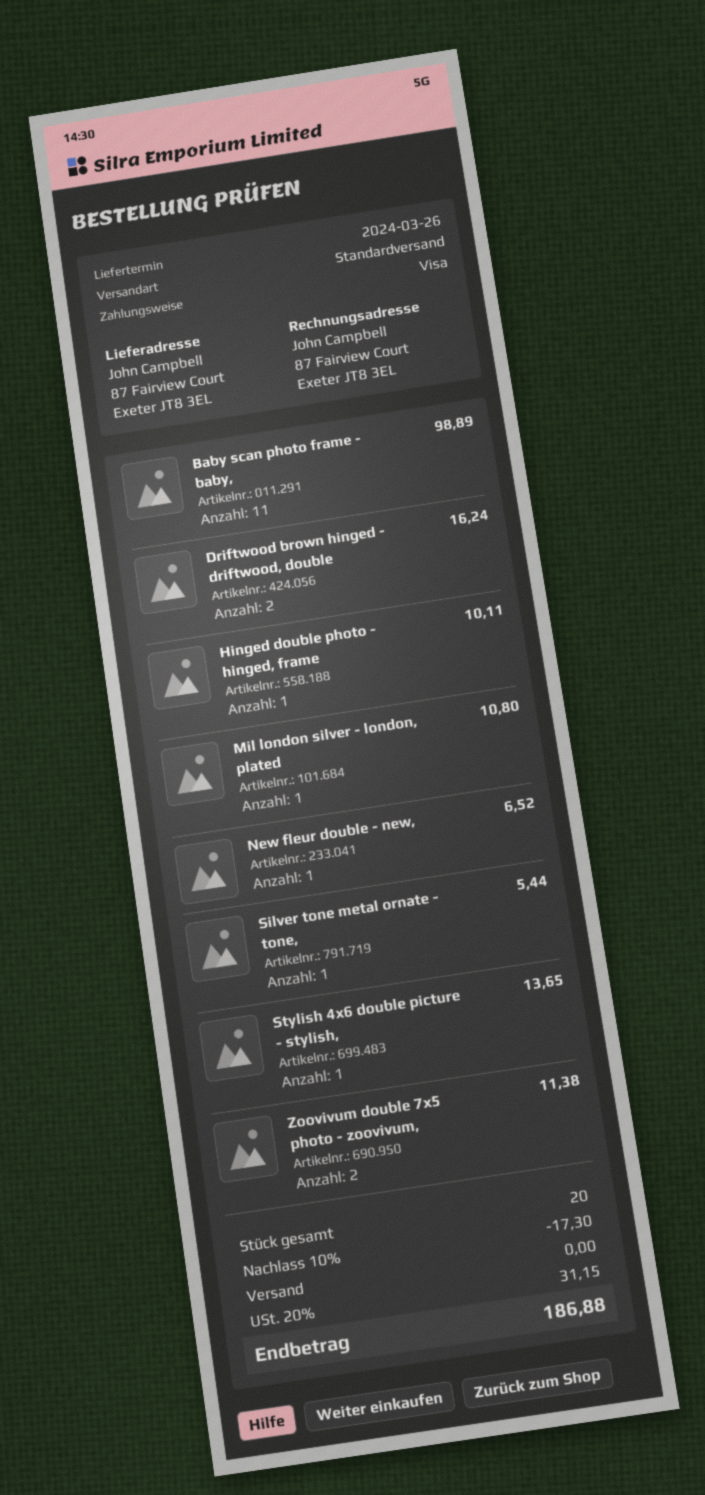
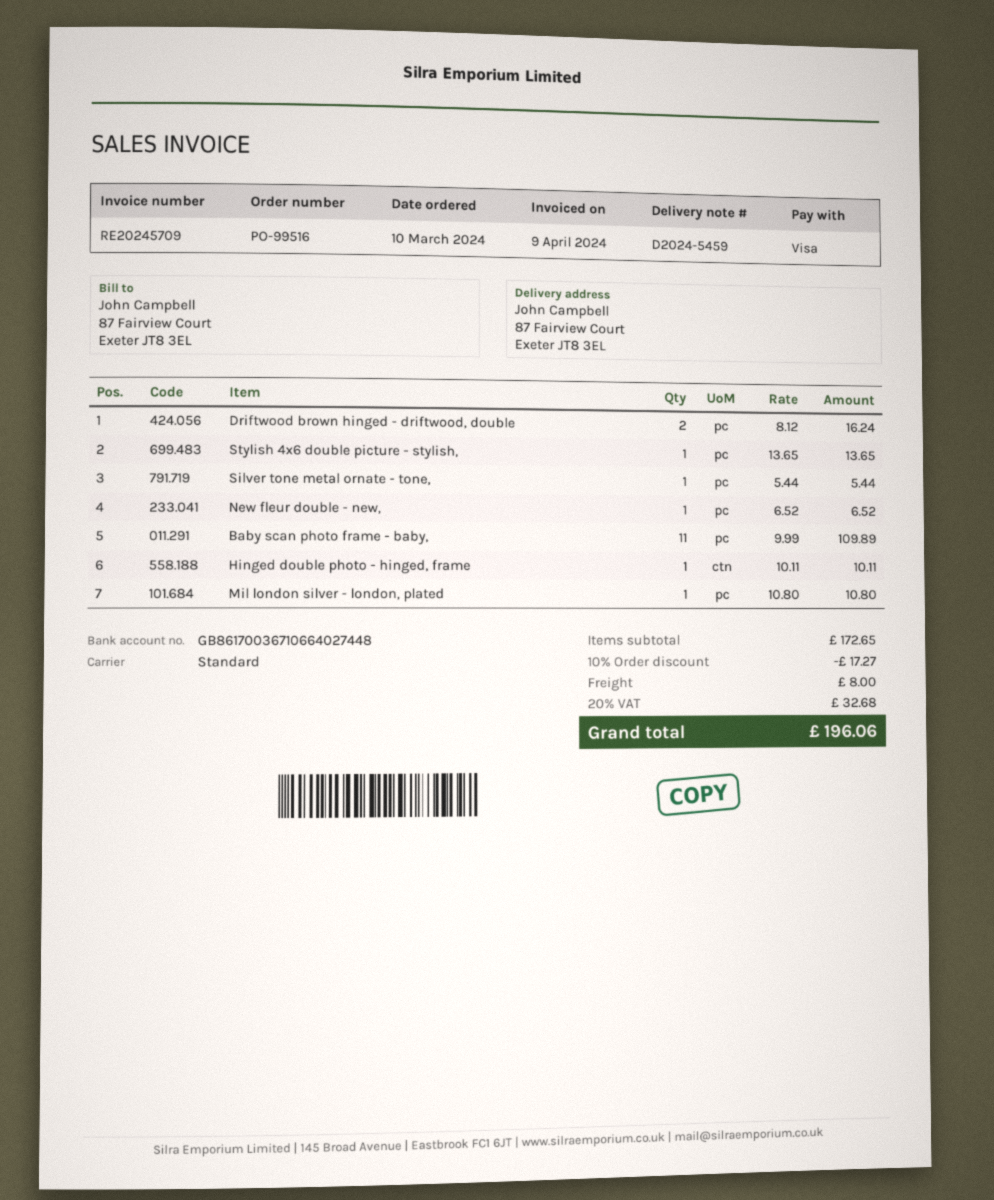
Baby scan photo frame - baby,: 11 for 98.89 -> 11 for 109.89
Zoovivum double 7x5 photo - zoovivum,: 2 for 11.38 -> none
discount: 10% = 17.30 -> 10% = 17.27
shipping: 0.00 -> 8.00
tax: 20% = 31.15 -> 20% = 32.68
total: 186.88 -> 196.06

